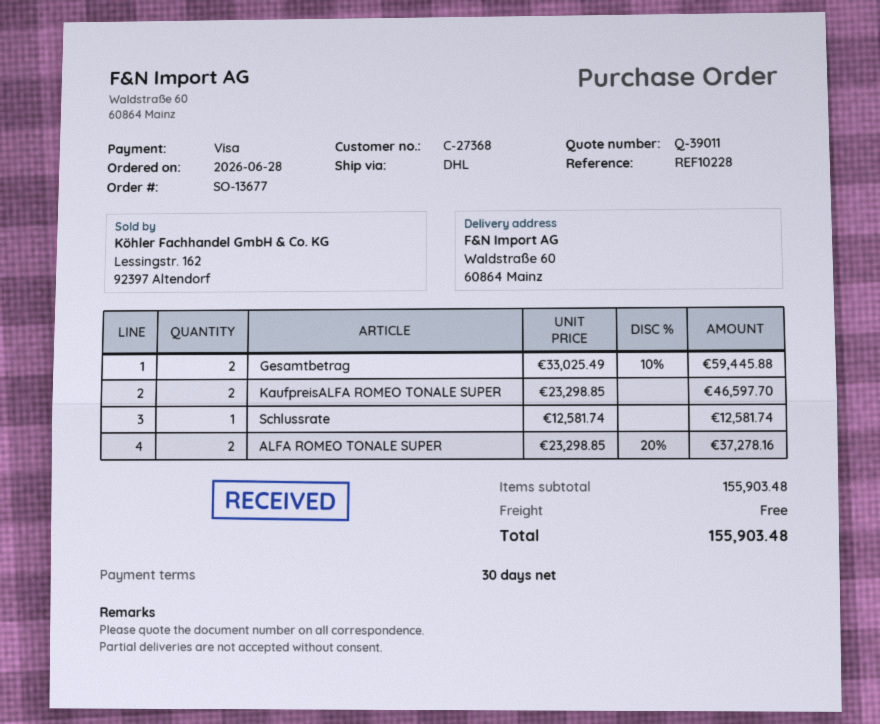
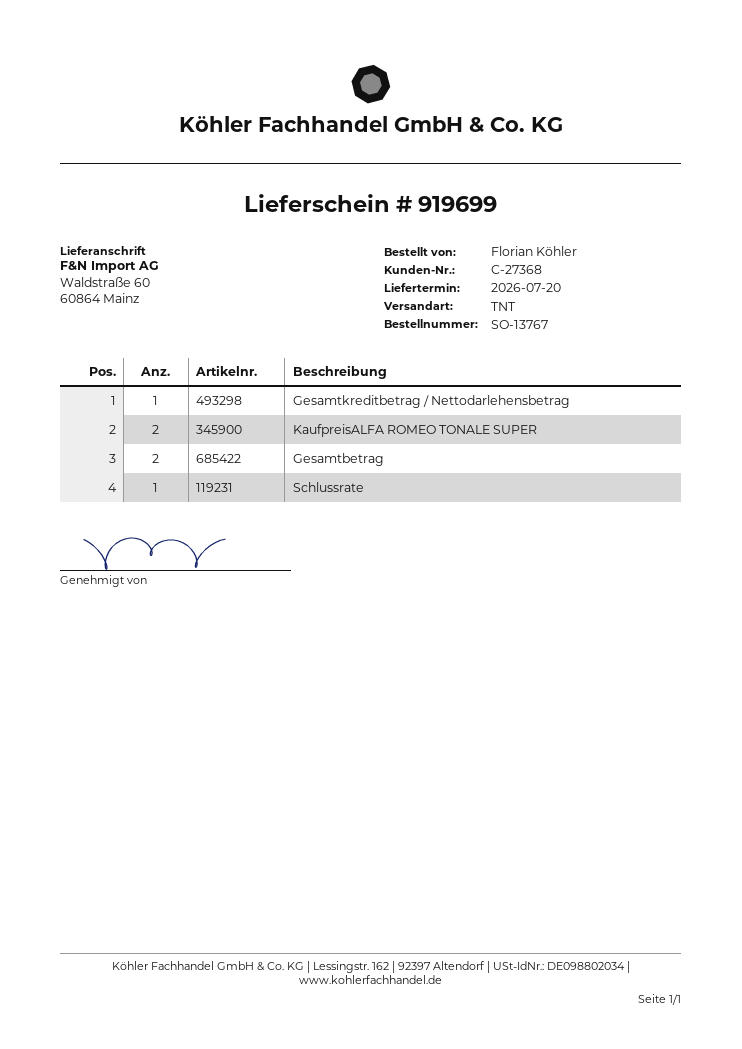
order number: SO-13677 -> SO-13767
shipping method: DHL -> TNT
ALFA ROMEO TONALE SUPER: 2 -> none
Gesamtkreditbetrag / Nettodarlehensbetrag: none -> 1

